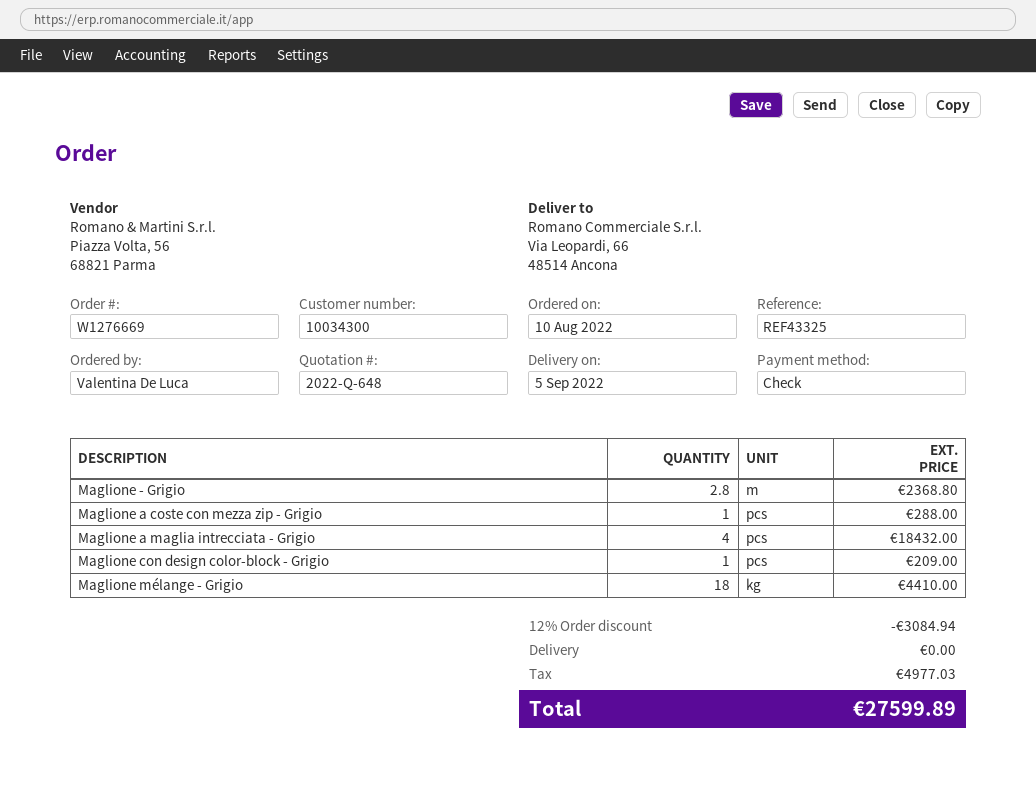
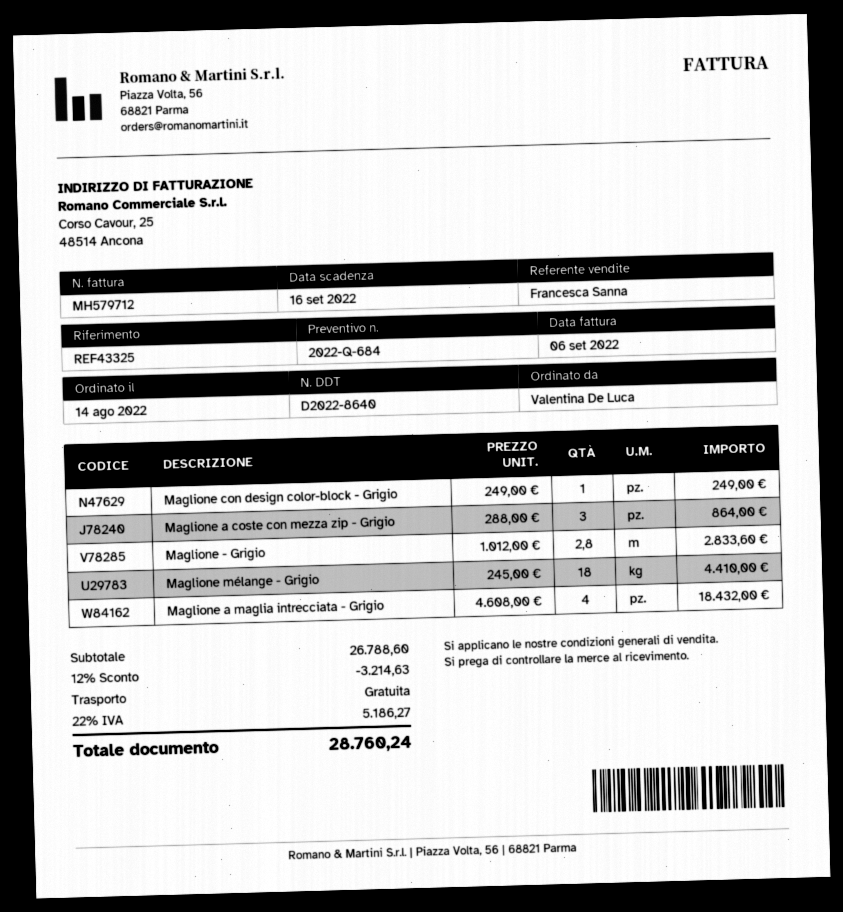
quote number: 2022-Q-648 -> 2022-Q-684
order date: 2022-08-10 -> 2022-08-14
Maglione - Grigio: 2.8 for 2368.80 -> 2.8 for 2833.60
Maglione a coste con mezza zip - Grigio: 1 for 288.00 -> 3 for 864.00
Maglione con design color-block - Grigio: 1 for 209.00 -> 1 for 249.00
discount: 12% = 3084.94 -> 12% = 3214.63
tax: 4977.03 -> 5186.27
total: 27599.89 -> 28760.24

